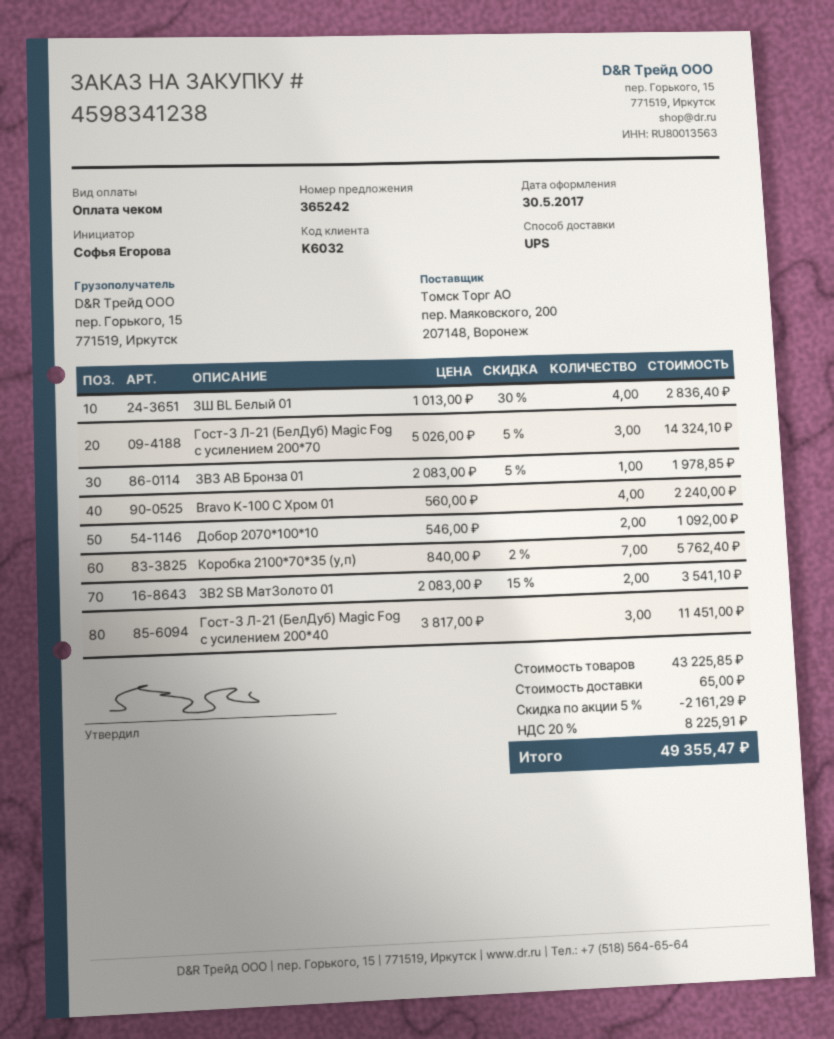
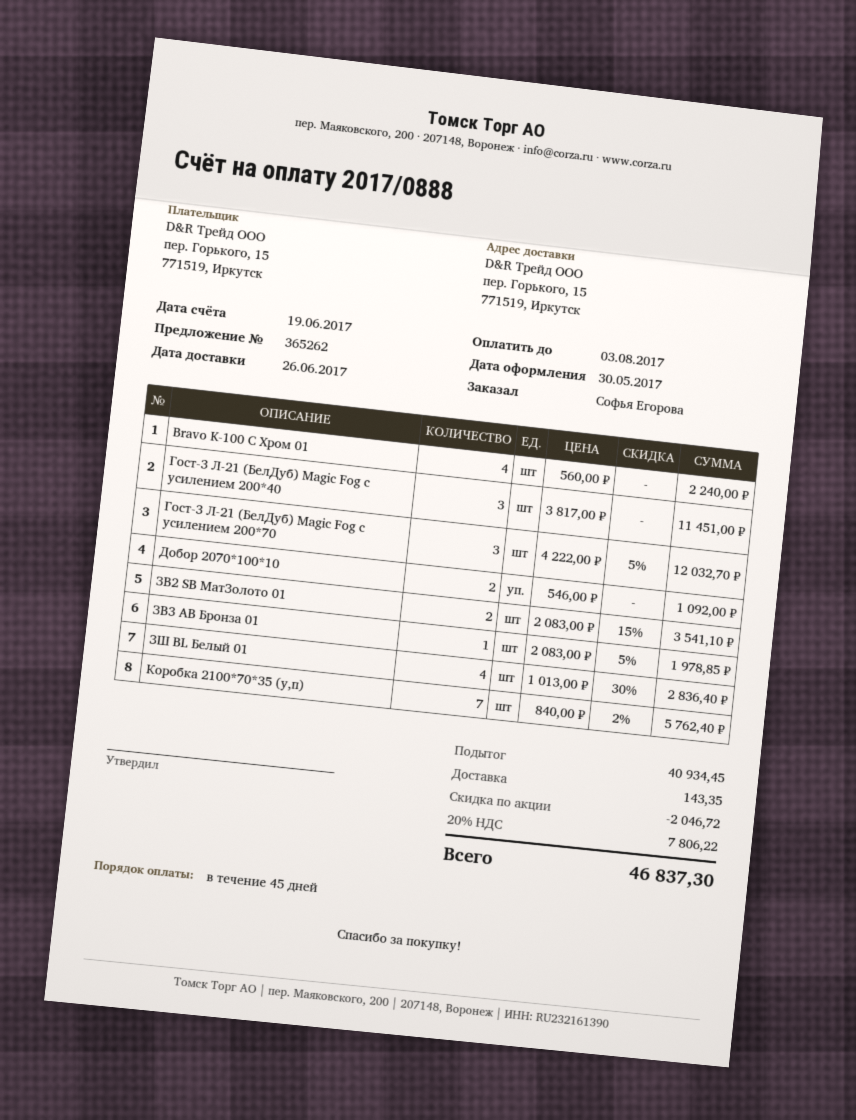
quote number: 365242 -> 365262
Гост-3 Л-21 (БелДуб) Magic Fog с усилением 200*70: 3 x 5026.00 - 5% = 14324.10 -> 3 x 4222.00 - 5% = 12032.70
subtotal: 43225.85 -> 40934.45
discount: 2161.29 -> 2046.72
shipping: 65.00 -> 143.35
tax: 20% = 8225.91 -> 20% = 7806.22
total: 49355.47 -> 46837.30

